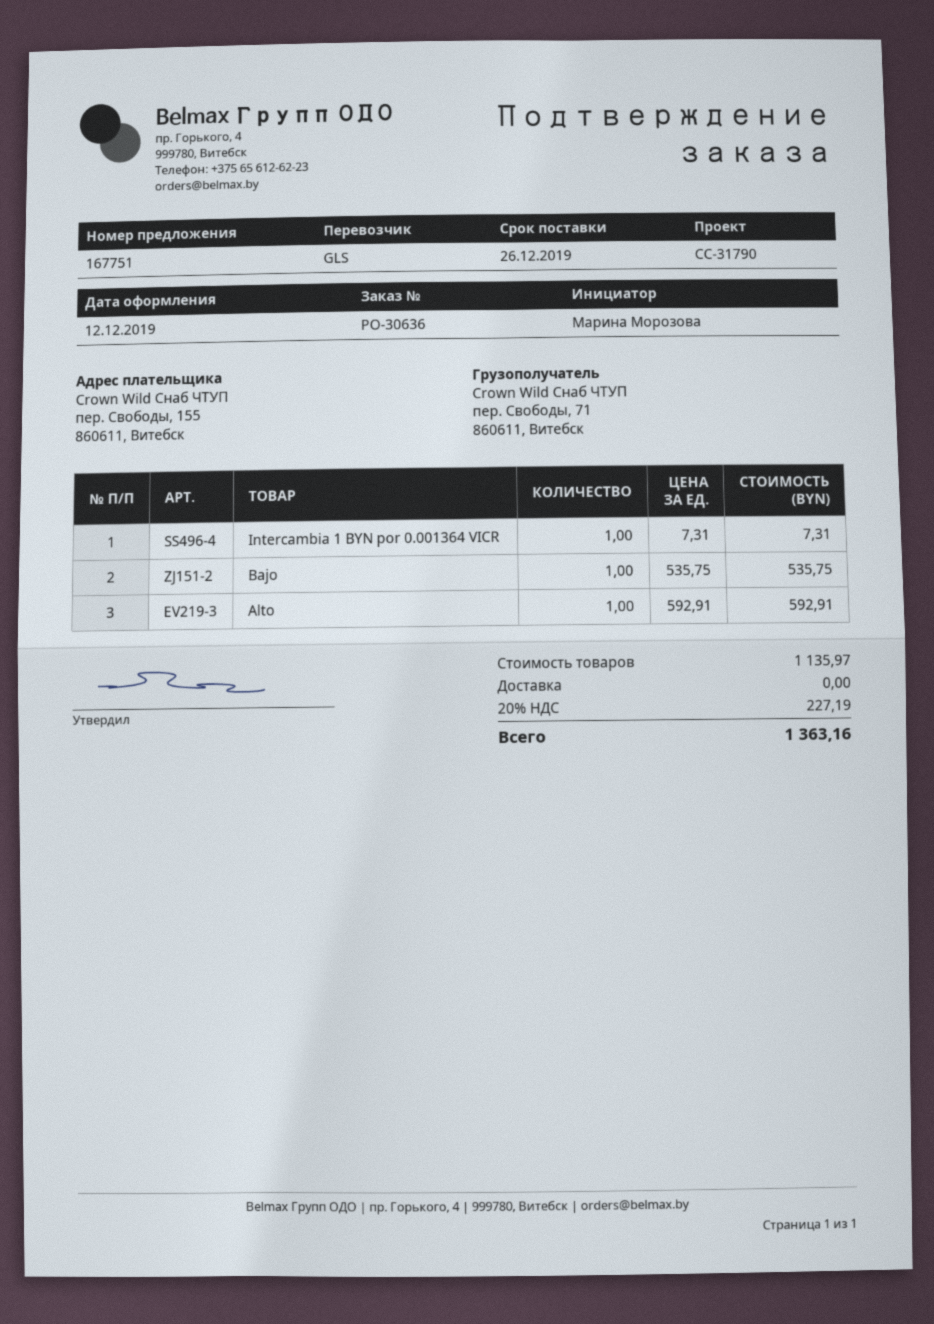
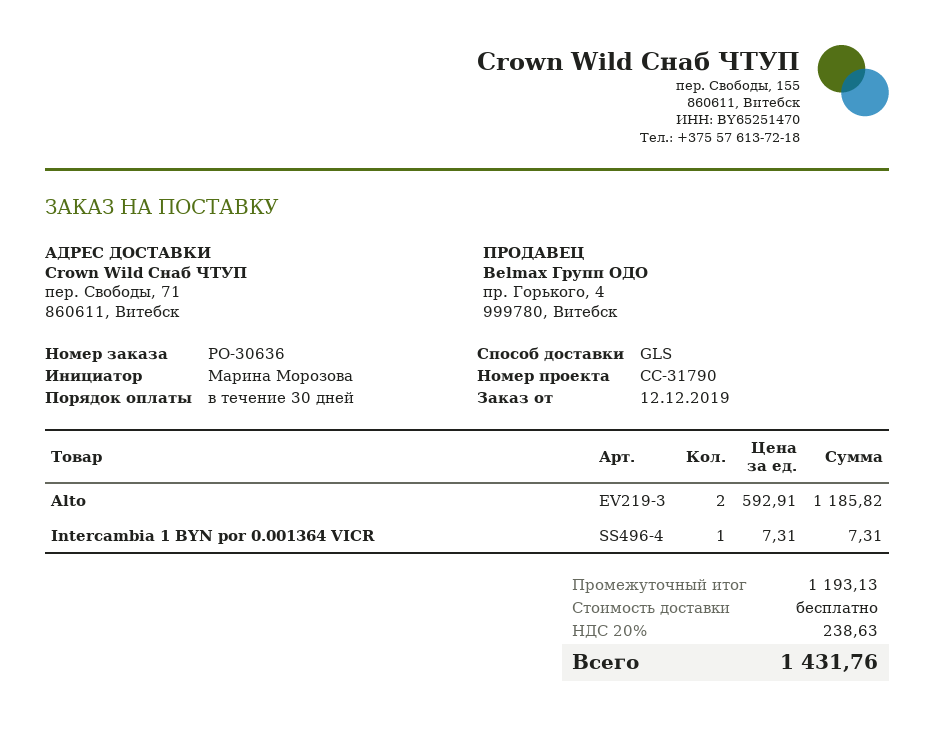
Bajo: 1 x 535.75 = 535.75 -> none
Alto: 1 x 592.91 = 592.91 -> 2 x 592.91 = 1185.82
subtotal: 1135.97 -> 1193.13
tax: 20% = 227.19 -> 20% = 238.63
total: 1363.16 -> 1431.76

